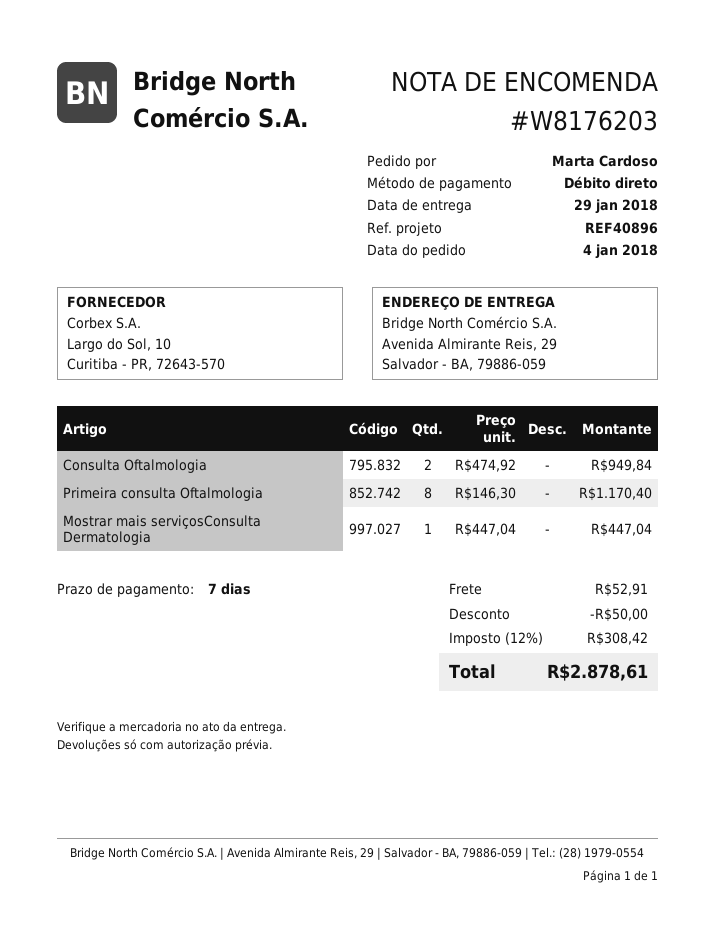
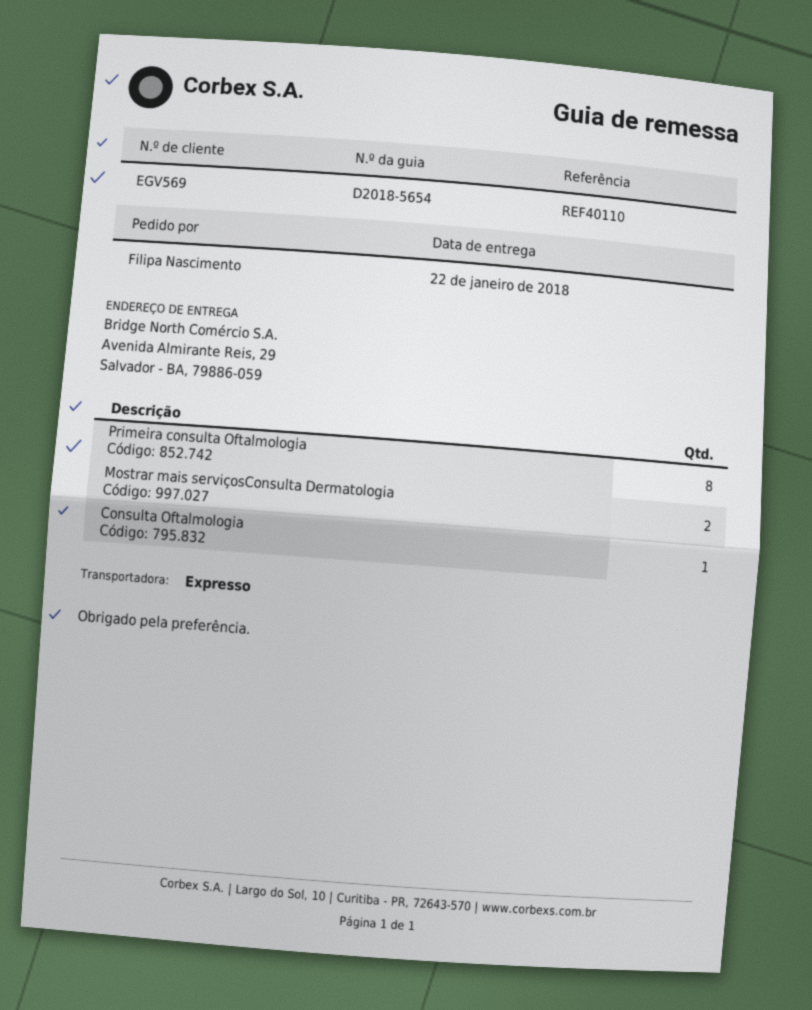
delivery date: 2018-01-29 -> 2018-01-22
reference: REF40896 -> REF40110
ordered by: Marta Cardoso -> Filipa Nascimento
Consulta Oftalmologia: 2 -> 1
Mostrar mais serviçosConsulta Dermatologia: 1 -> 2

